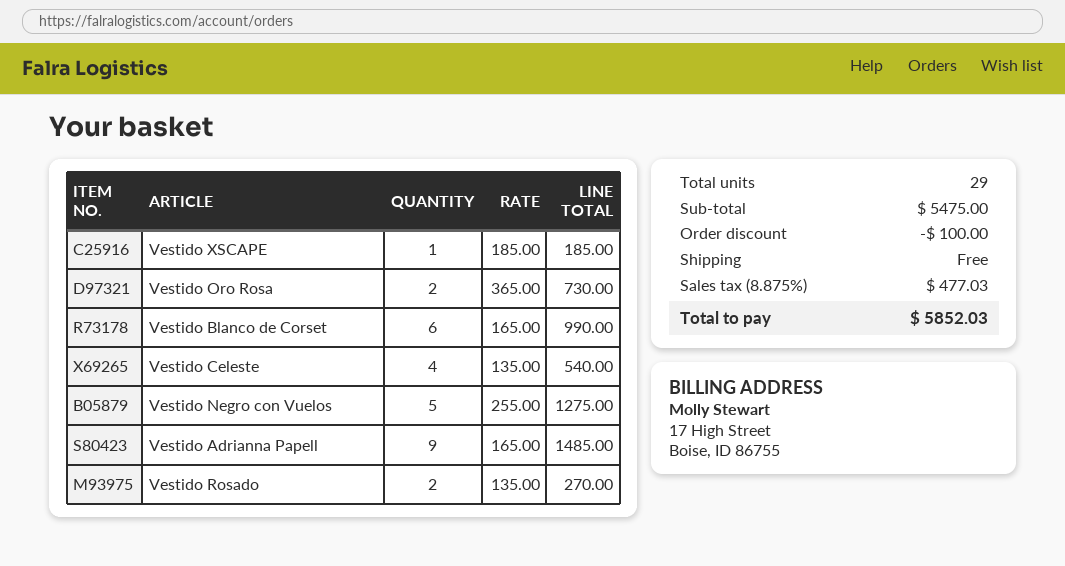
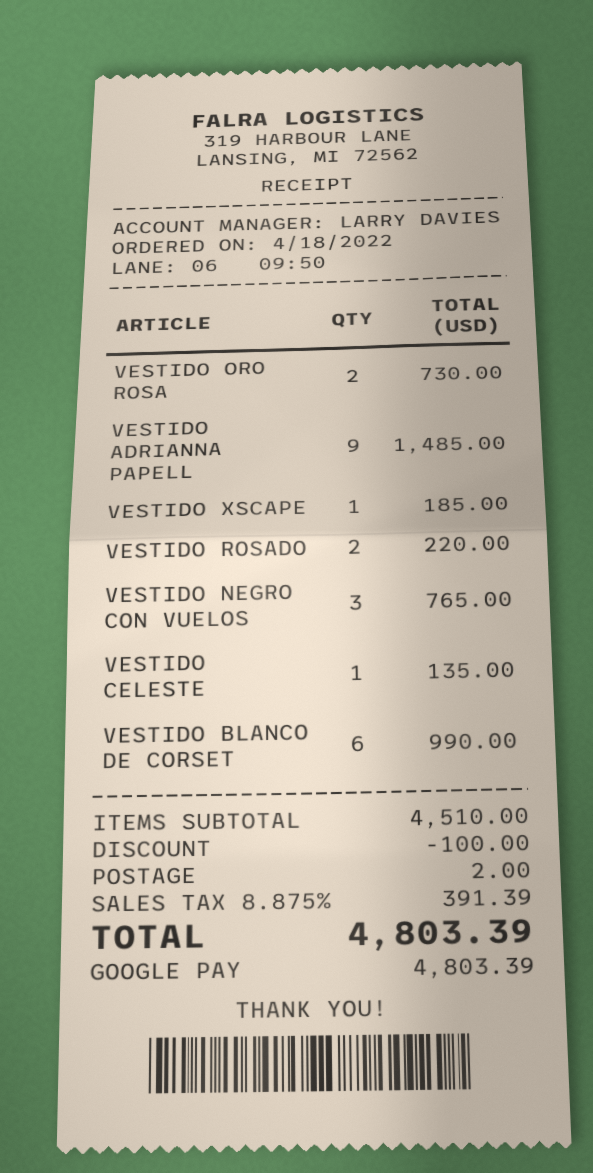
Vestido Celeste: 4 for 540.00 -> 1 for 135.00
Vestido Negro con Vuelos: 5 for 1275.00 -> 3 for 765.00
Vestido Rosado: 2 for 270.00 -> 2 for 220.00
subtotal: 5475.00 -> 4510.00
shipping: 0.00 -> 2.00
tax: 8.875% = 477.03 -> 8.875% = 391.39
total: 5852.03 -> 4803.39

